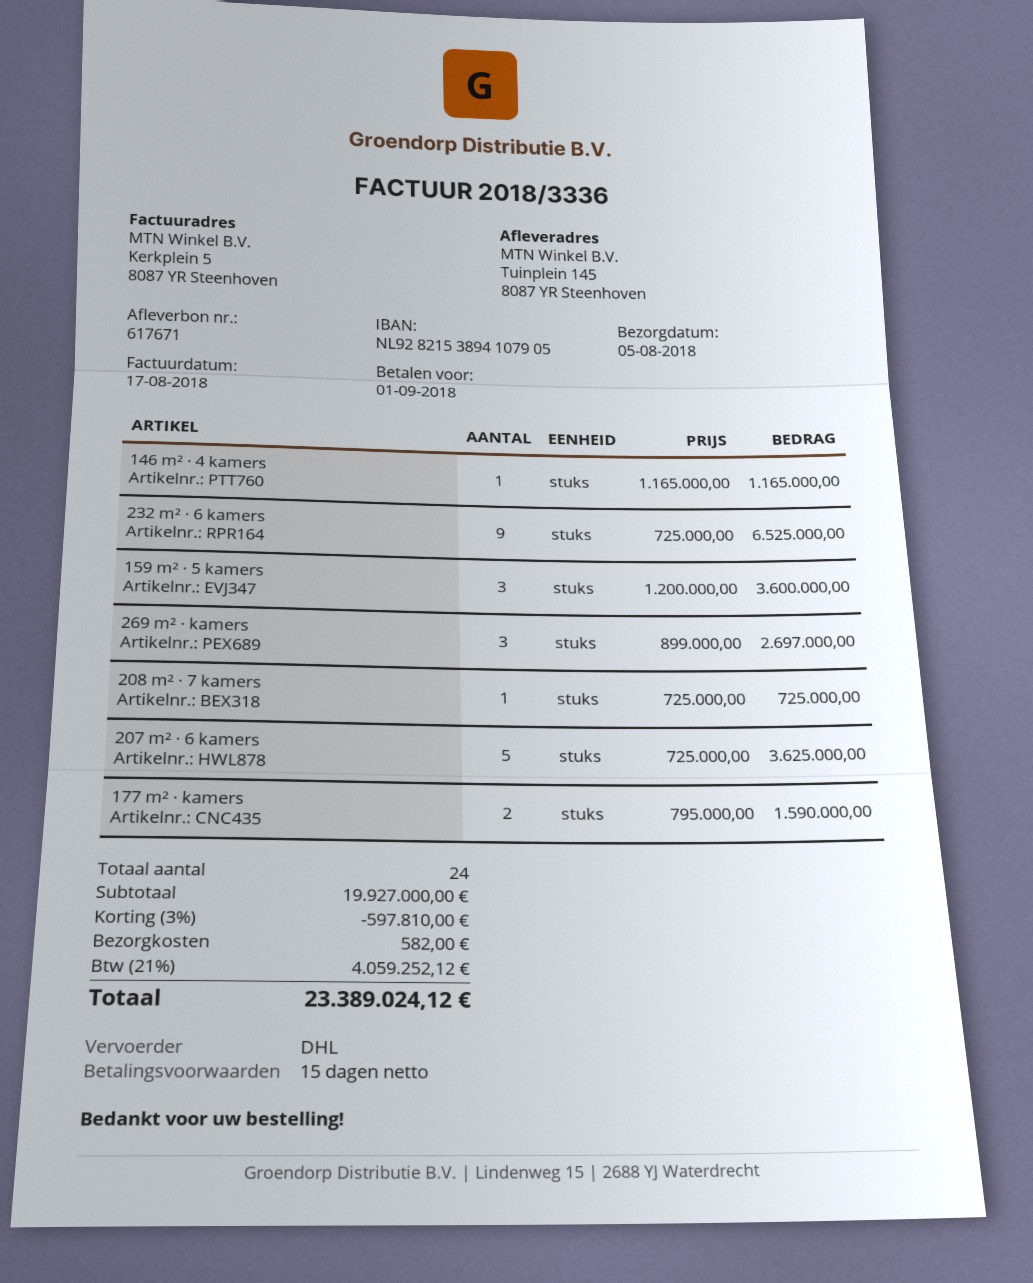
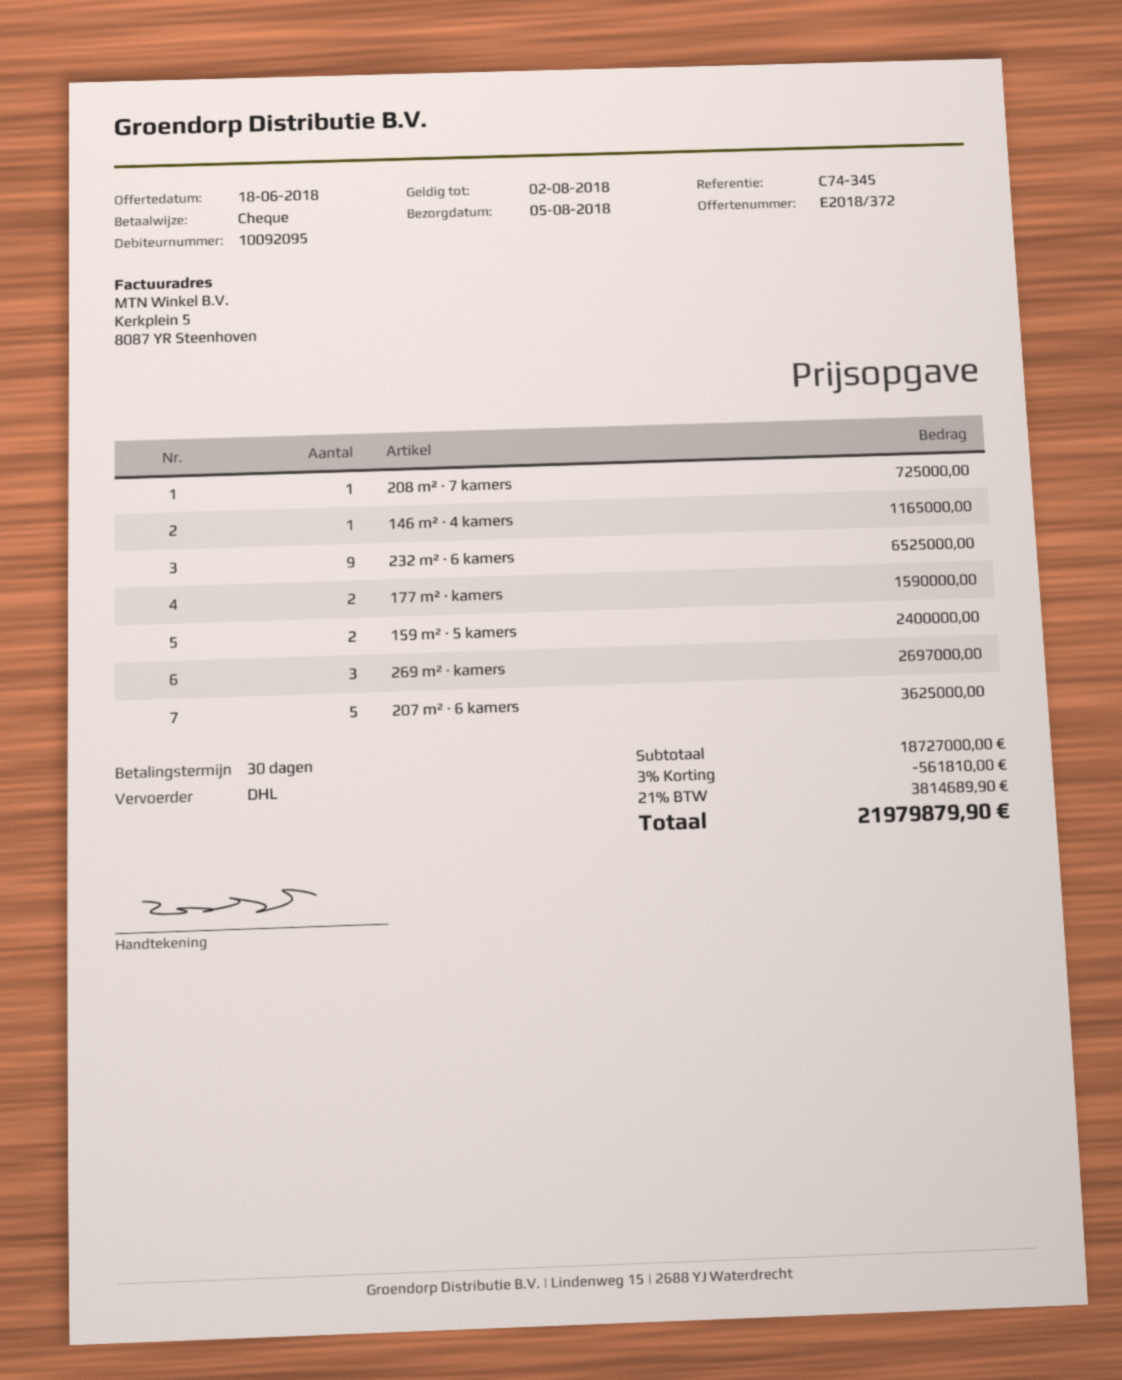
payment terms: 15 days -> 30 days
159 m² · 5 kamers: 3 for 3600000.00 -> 2 for 2400000.00
subtotal: 19927000.00 -> 18727000.00
discount: 3% = 597810.00 -> 3% = 561810.00
shipping: 582.00 -> none
tax: 21% = 4059252.12 -> 21% = 3814689.90
total: 23389024.12 -> 21979879.90

